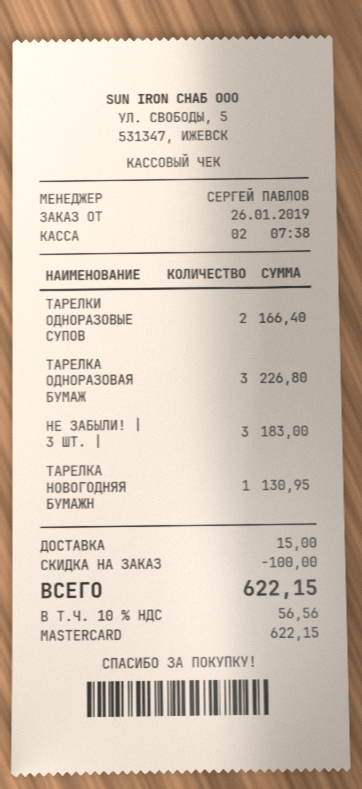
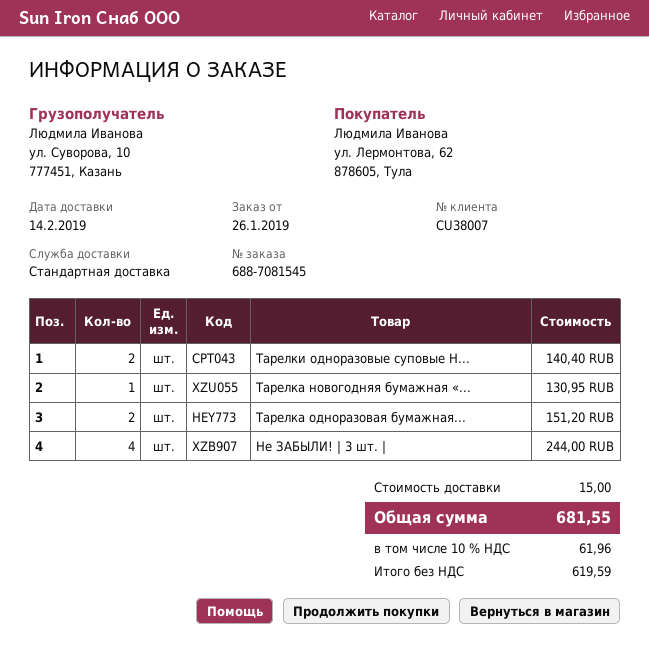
ТАРЕЛКИ ОДНОРАЗОВЫЕ СУПОВ: 2 for 166.40 -> 2 for 140.40
ТАРЕЛКА ОДНОРАЗОВАЯ БУМАЖ: 3 for 226.80 -> 2 for 151.20
НЕ ЗАБЫЛИ! | 3 ШТ. |: 3 for 183.00 -> 4 for 244.00
discount: 100.00 -> none
tax: 10% = 56.56 -> 10% = 61.96
total: 622.15 -> 681.55

